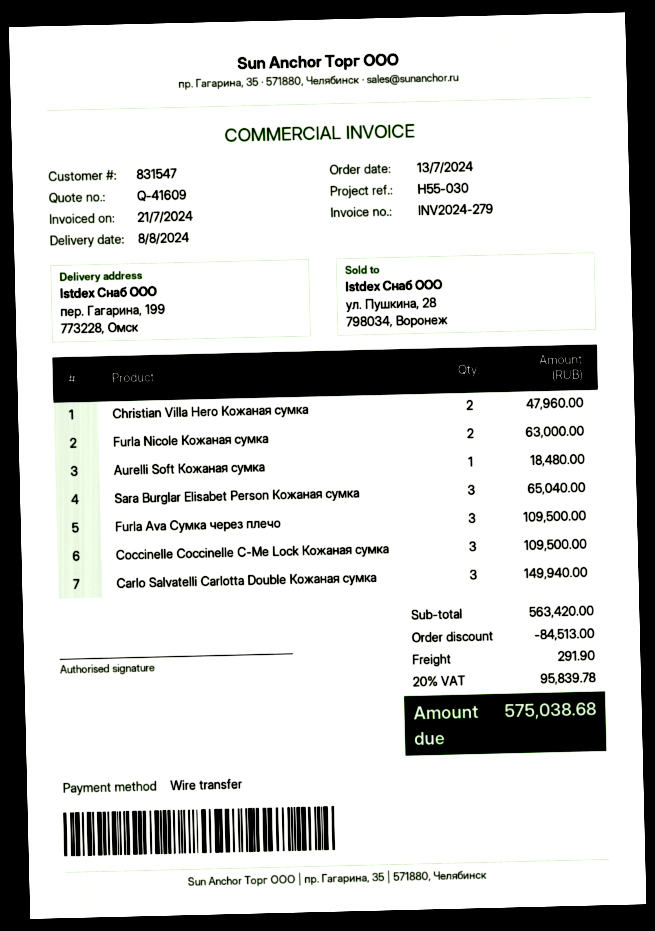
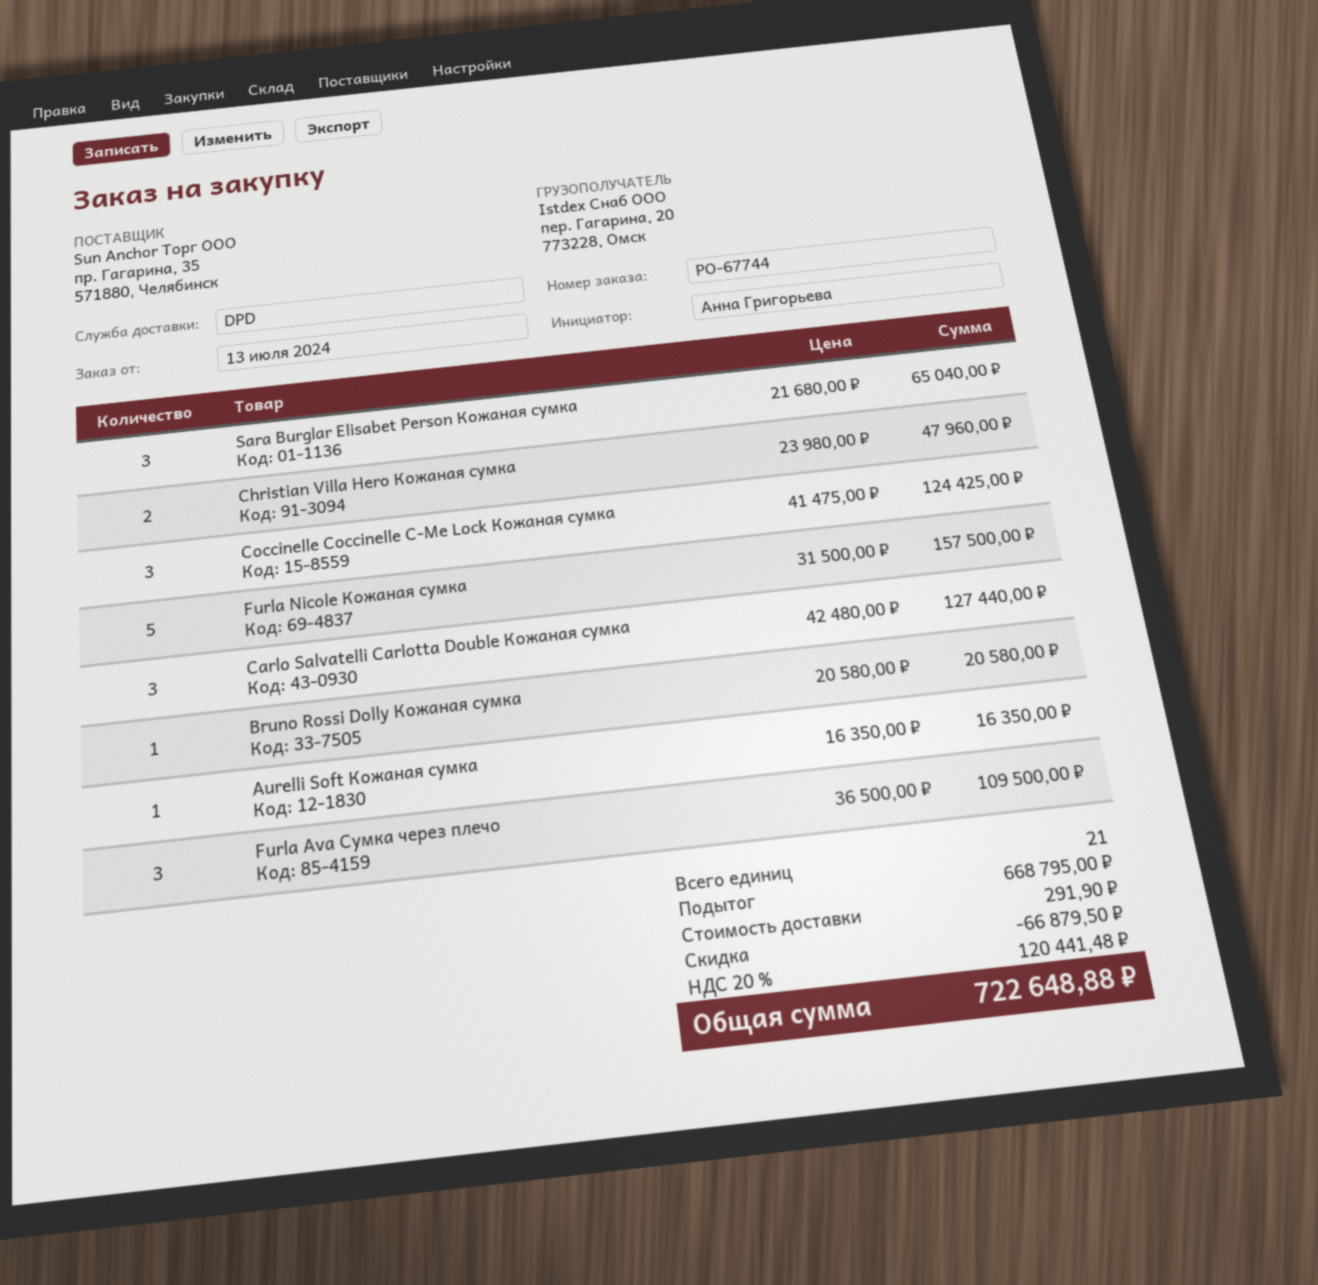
ship to: пер. Гагарина, 199, 773228, Омск -> пер. Гагарина, 20, 773228, Омск
Furla Nicole Кожаная сумка: 2 for 63000.00 -> 5 for 157500.00
Aurelli Soft Кожаная сумка: 1 for 18480.00 -> 1 for 16350.00
Coccinelle Coccinelle C-Me Lock Кожаная сумка: 3 for 109500.00 -> 3 for 124425.00
Carlo Salvatelli Carlotta Double Кожаная сумка: 3 for 149940.00 -> 3 for 127440.00
Bruno Rossi Dolly Кожаная сумка: none -> 1 for 20580.00
subtotal: 563420.00 -> 668795.00
discount: 84513.00 -> 66879.50
tax: 20% = 95839.78 -> 20% = 120441.48
total: 575038.68 -> 722648.88

